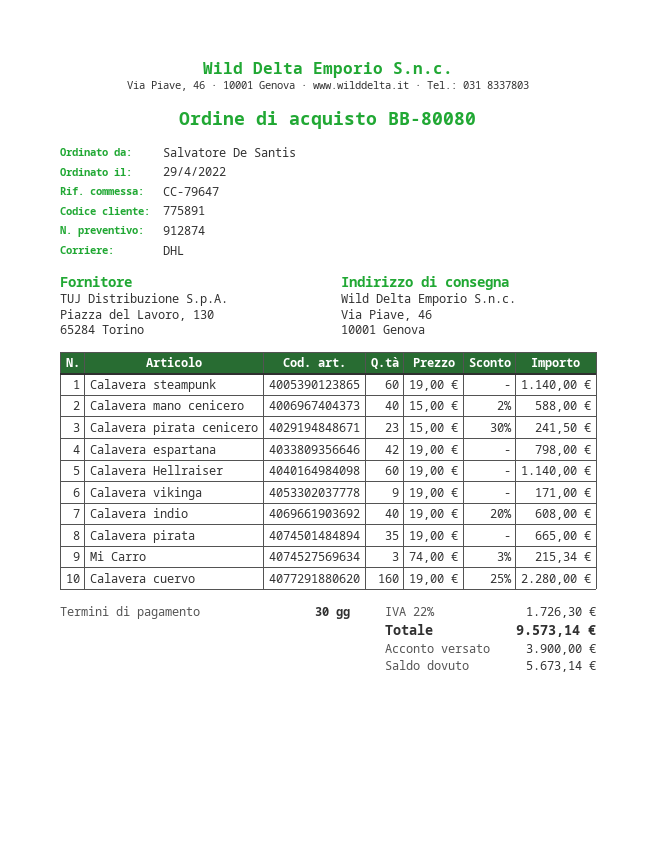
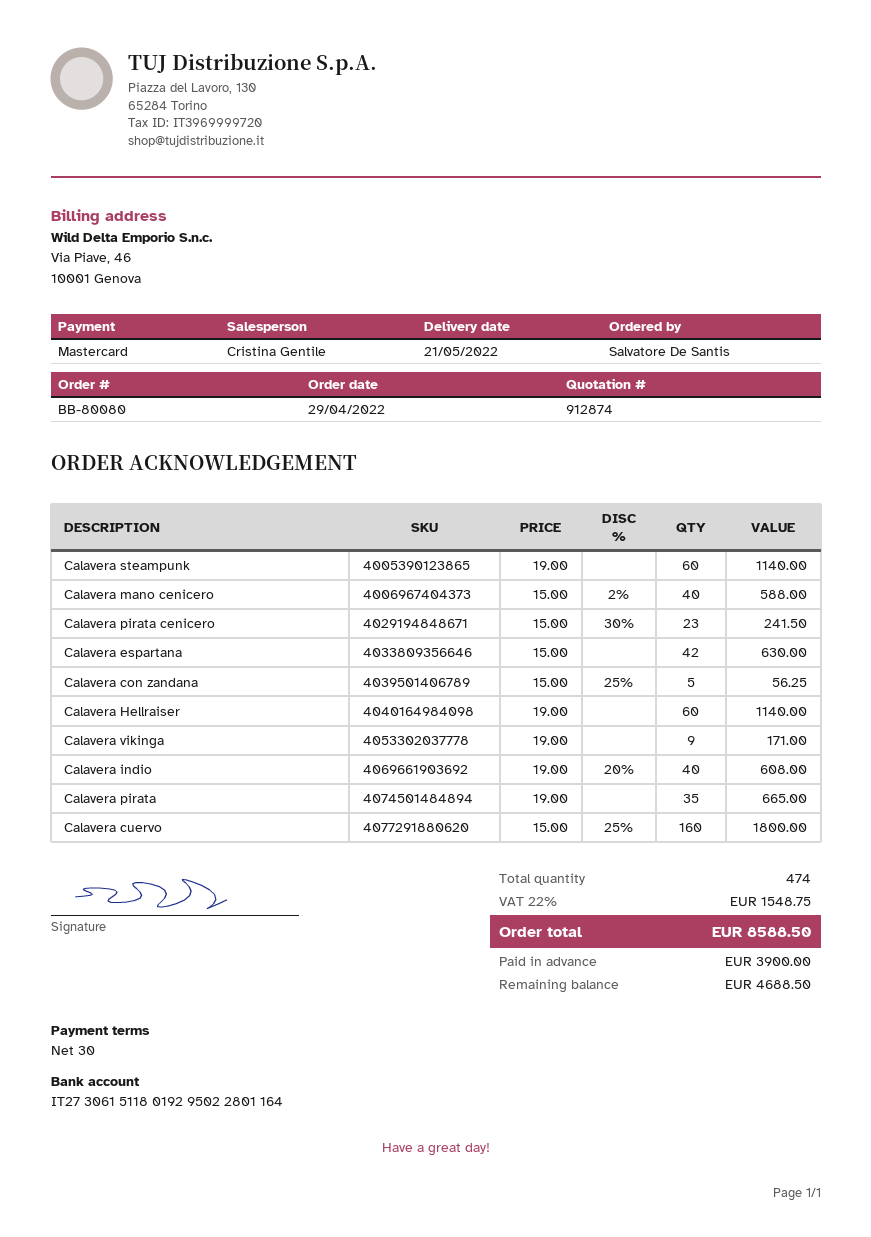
Calavera espartana: 42 x 19.00 = 798.00 -> 42 x 15.00 = 630.00
Mi Carro: 3 x 74.00 - 3% = 215.34 -> none
Calavera cuervo: 160 x 19.00 - 25% = 2280.00 -> 160 x 15.00 - 25% = 1800.00
Calavera con zandana: none -> 5 x 15.00 - 25% = 56.25
tax: 22% = 1726.30 -> 22% = 1548.75
total: 9573.14 -> 8588.50
balance: 5673.14 -> 4688.50

